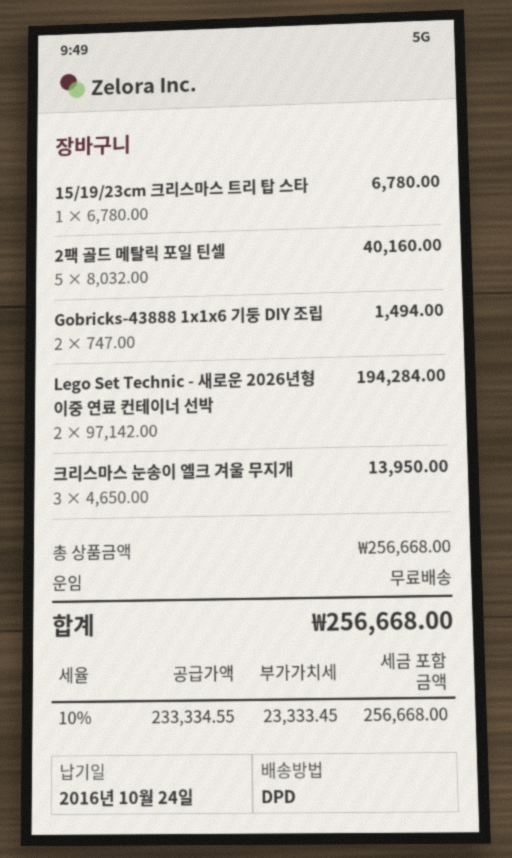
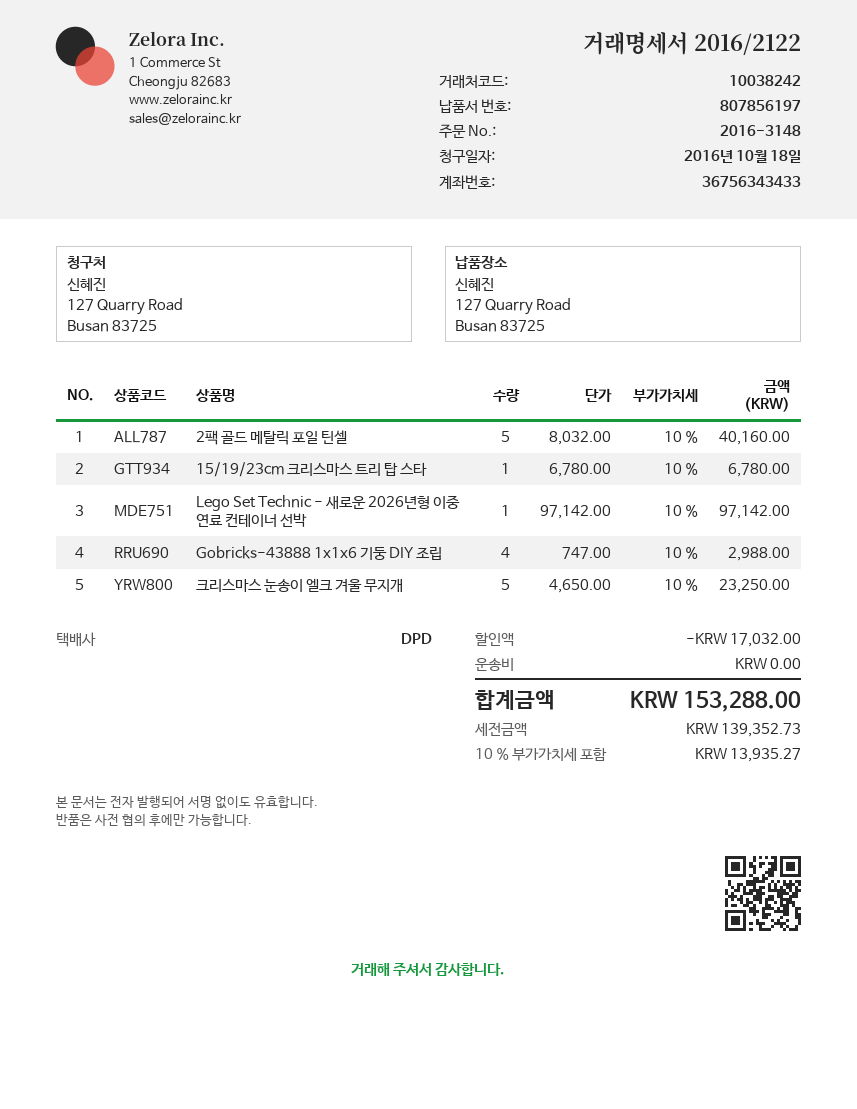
Gobricks-43888 1x1x6 기둥 DIY 조립: 2 x 747.00 = 1494.00 -> 4 x 747.00 = 2988.00
Lego Set Technic - 새로운 2026년형 이중 연료 컨테이너 선박: 2 x 97142.00 = 194284.00 -> 1 x 97142.00 = 97142.00
크리스마스 눈송이 엘크 겨울 무지개: 3 x 4650.00 = 13950.00 -> 5 x 4650.00 = 23250.00
discount: none -> 17032.00
net: 233334.55 -> 139352.73
tax: 10% = 23333.45 -> 10% = 13935.27
total: 256668.00 -> 153288.00

